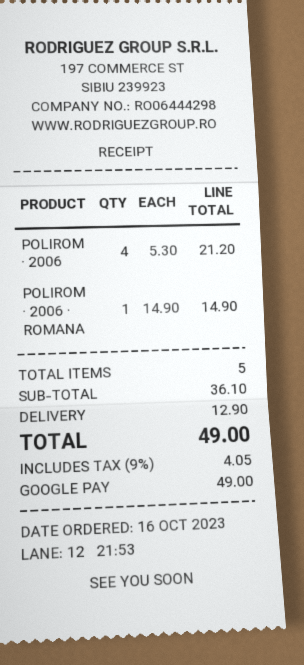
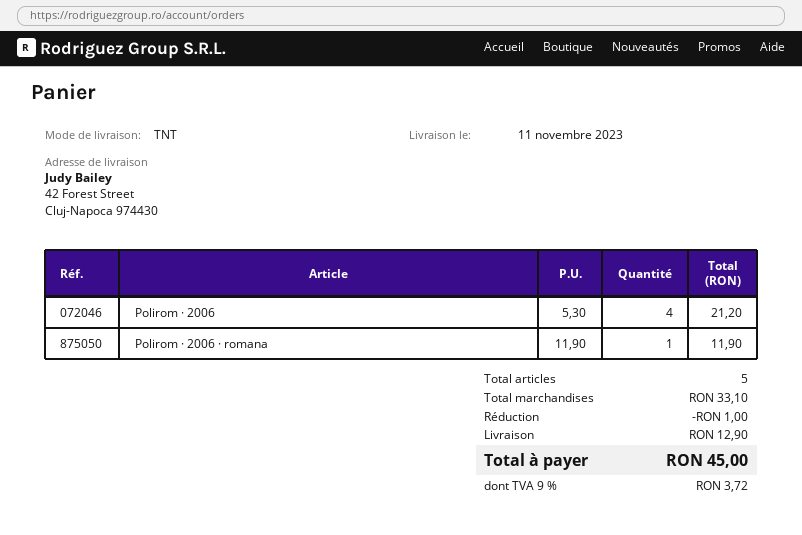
POLIROM · 2006 · ROMANA: 1 x 14.90 = 14.90 -> 1 x 11.90 = 11.90
subtotal: 36.10 -> 33.10
discount: none -> 1.00
tax: 9% = 4.05 -> 9% = 3.72
total: 49.00 -> 45.00

